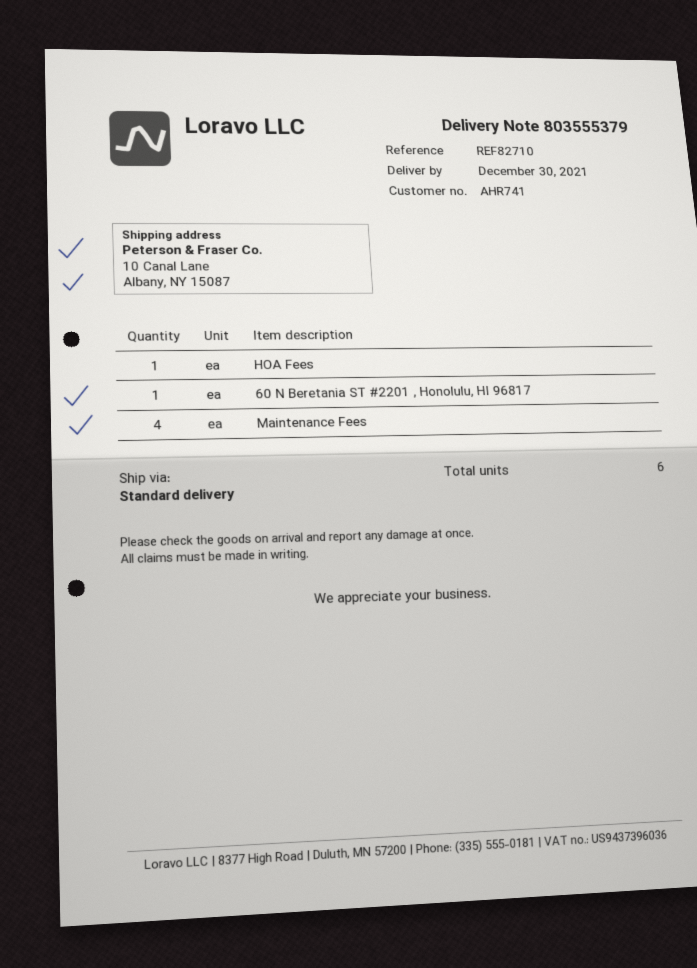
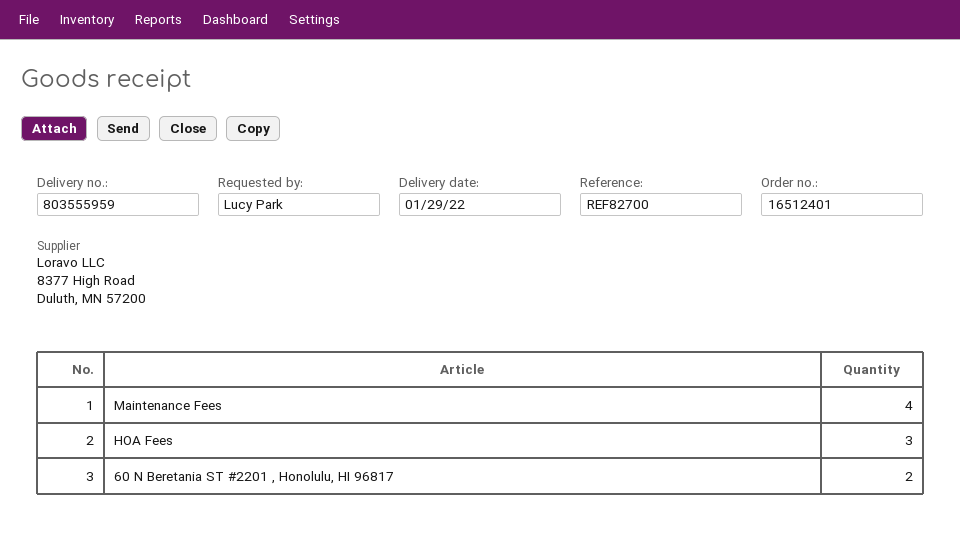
delivery note number: 803555379 -> 803555959
delivery date: 2021-12-30 -> 2022-01-29
reference: REF82710 -> REF82700
HOA Fees: 1 -> 3
60 N Beretania ST #2201 , Honolulu, HI 96817: 1 -> 2

